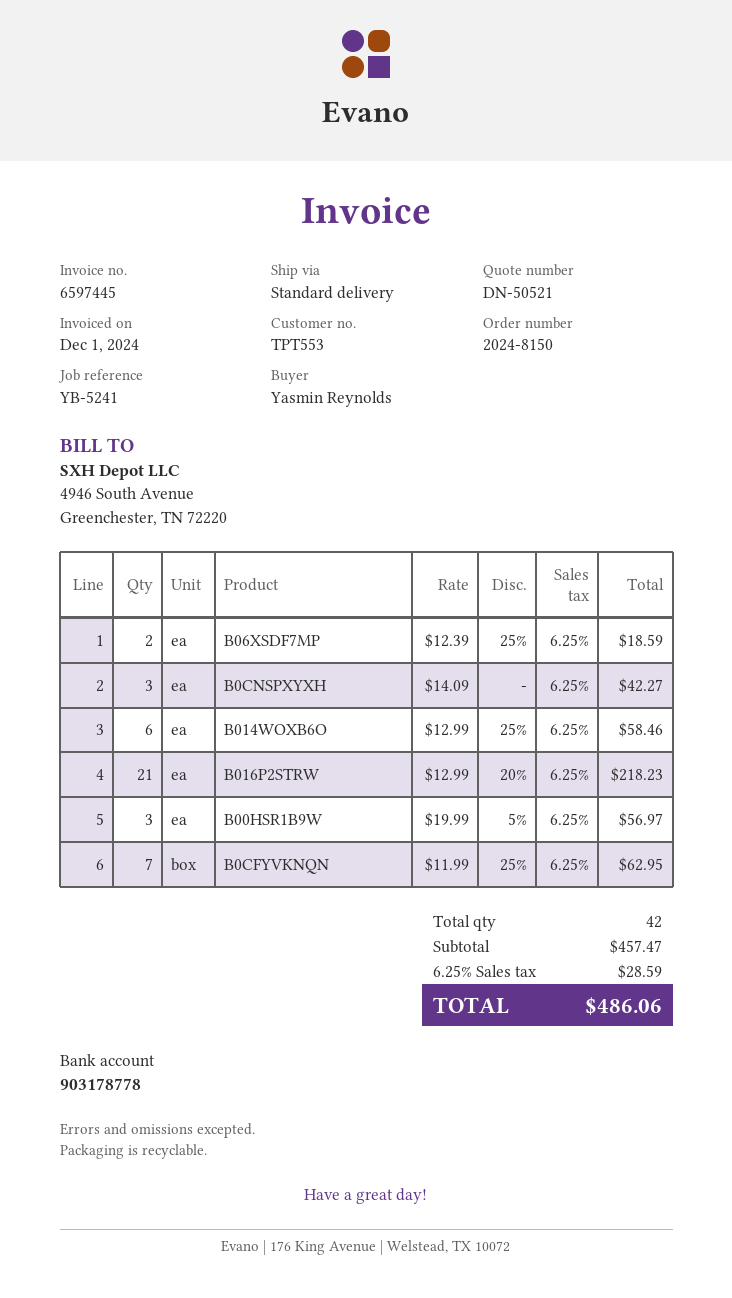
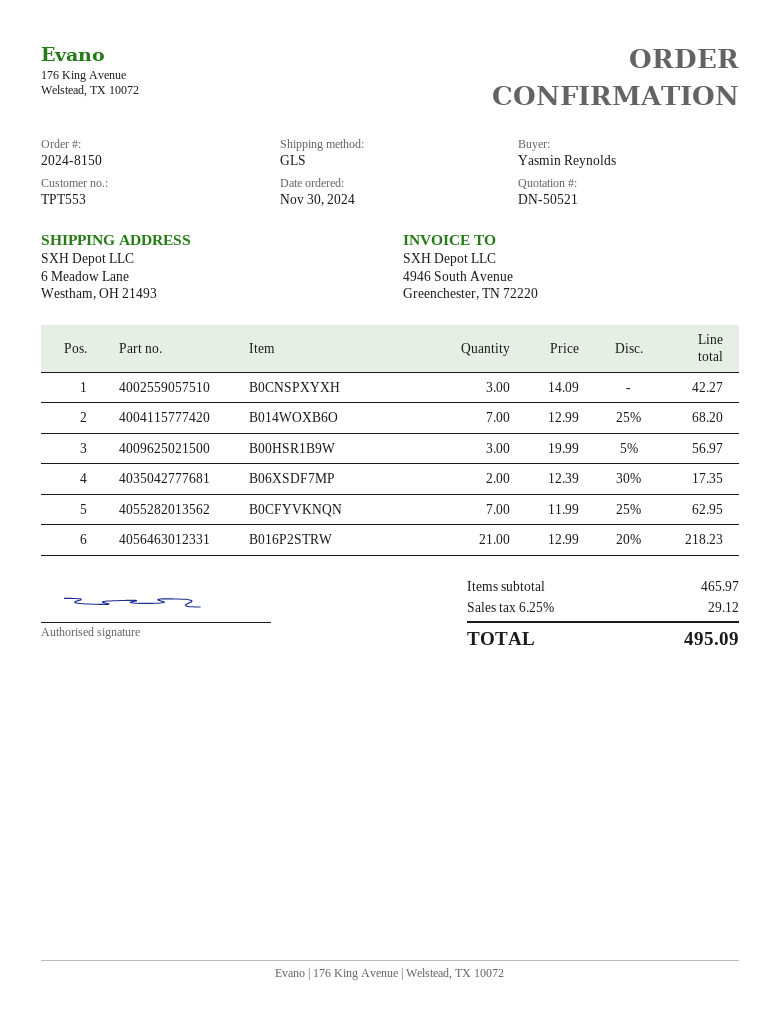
shipping method: standard -> GLS
B06XSDF7MP: 2 x 12.39 - 25% = 18.59 -> 2 x 12.39 - 30% = 17.35
B014WOXB6O: 6 x 12.99 - 25% = 58.46 -> 7 x 12.99 - 25% = 68.20
subtotal: 457.47 -> 465.97
tax: 6.25% = 28.59 -> 6.25% = 29.12
total: 486.06 -> 495.09

